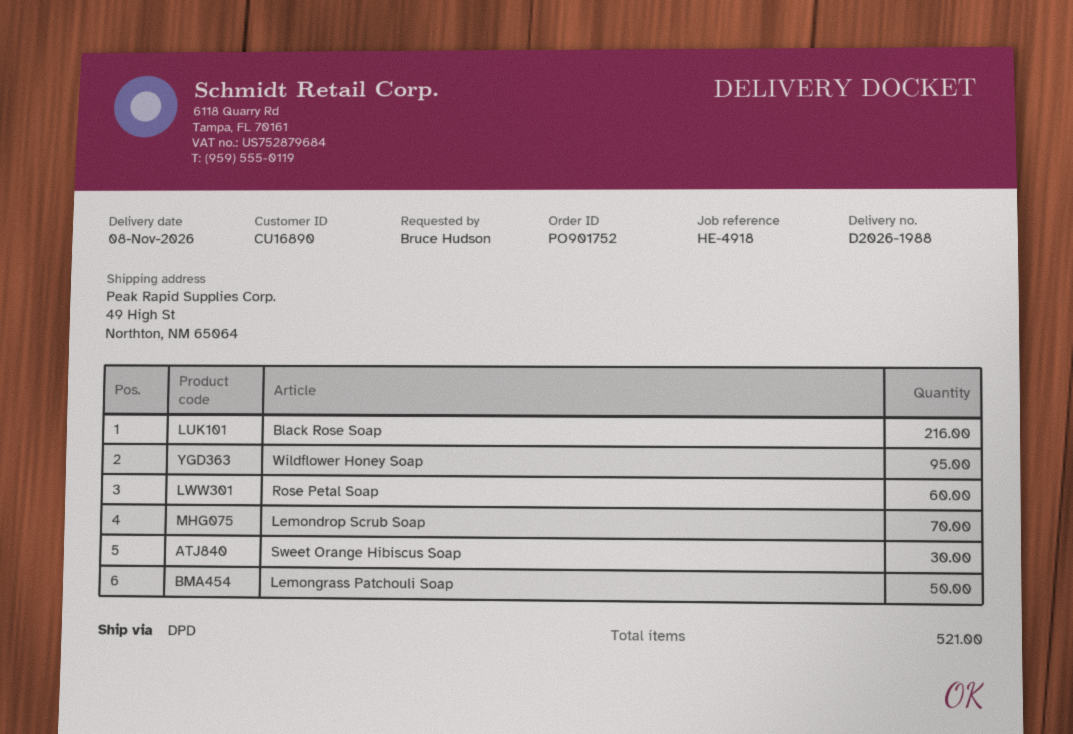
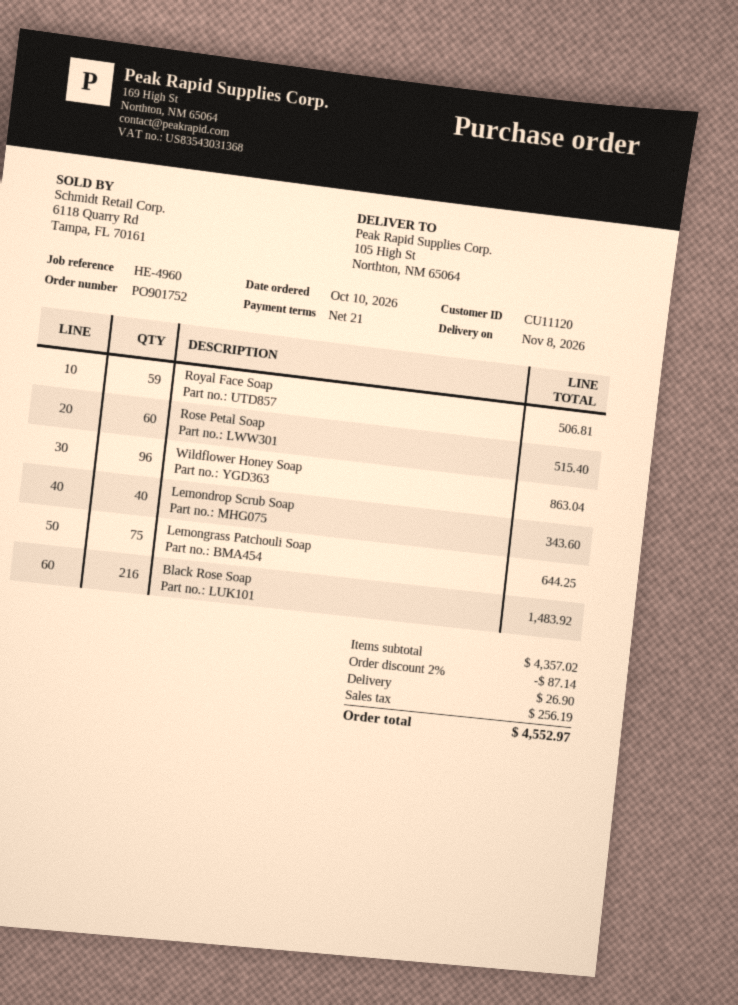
customer number: CU16890 -> CU11120
reference: HE-4918 -> HE-4960
ship to: 49 High St, Northton, NM 65064 -> 105 High St, Northton, NM 65064
Wildflower Honey Soap: 95 -> 96
Lemondrop Scrub Soap: 70 -> 40
Sweet Orange Hibiscus Soap: 30 -> none
Lemongrass Patchouli Soap: 50 -> 75
Royal Face Soap: none -> 59

